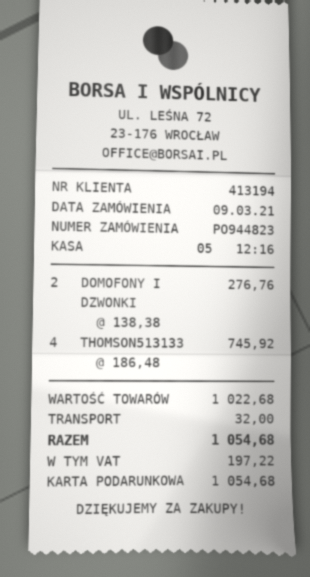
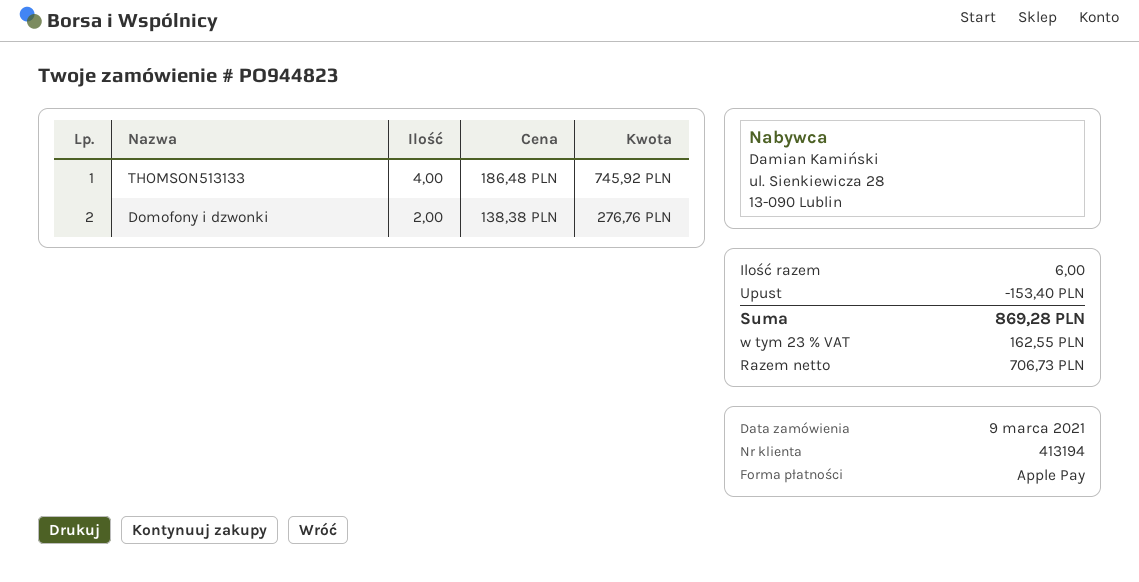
payment method: gift card -> Apple Pay
discount: none -> 153.40
shipping: 32.00 -> none
tax: 197.22 -> 162.55
total: 1054.68 -> 869.28

